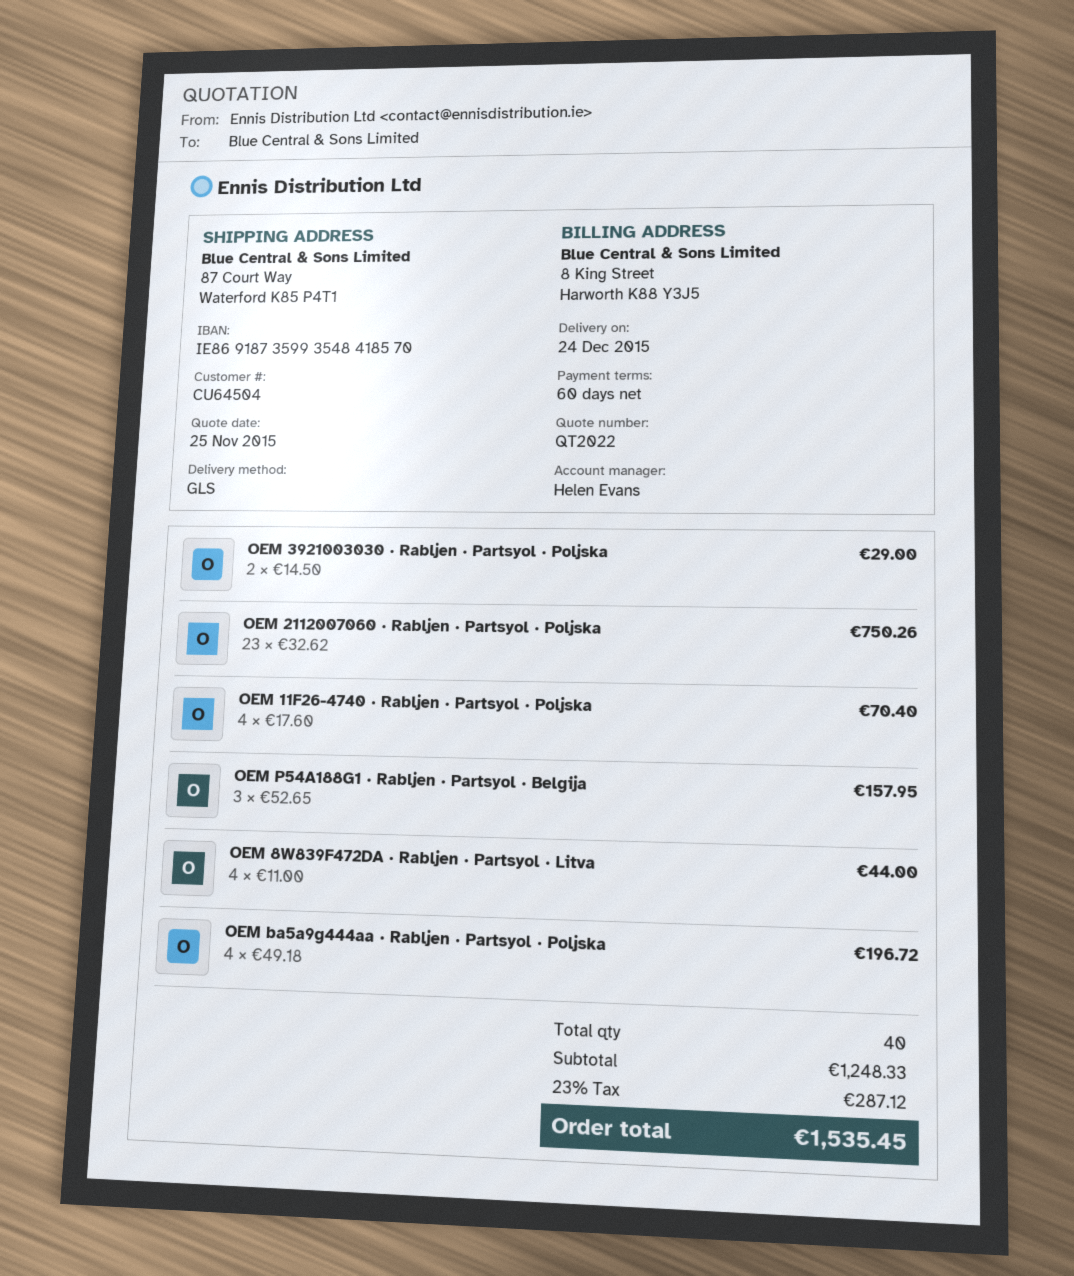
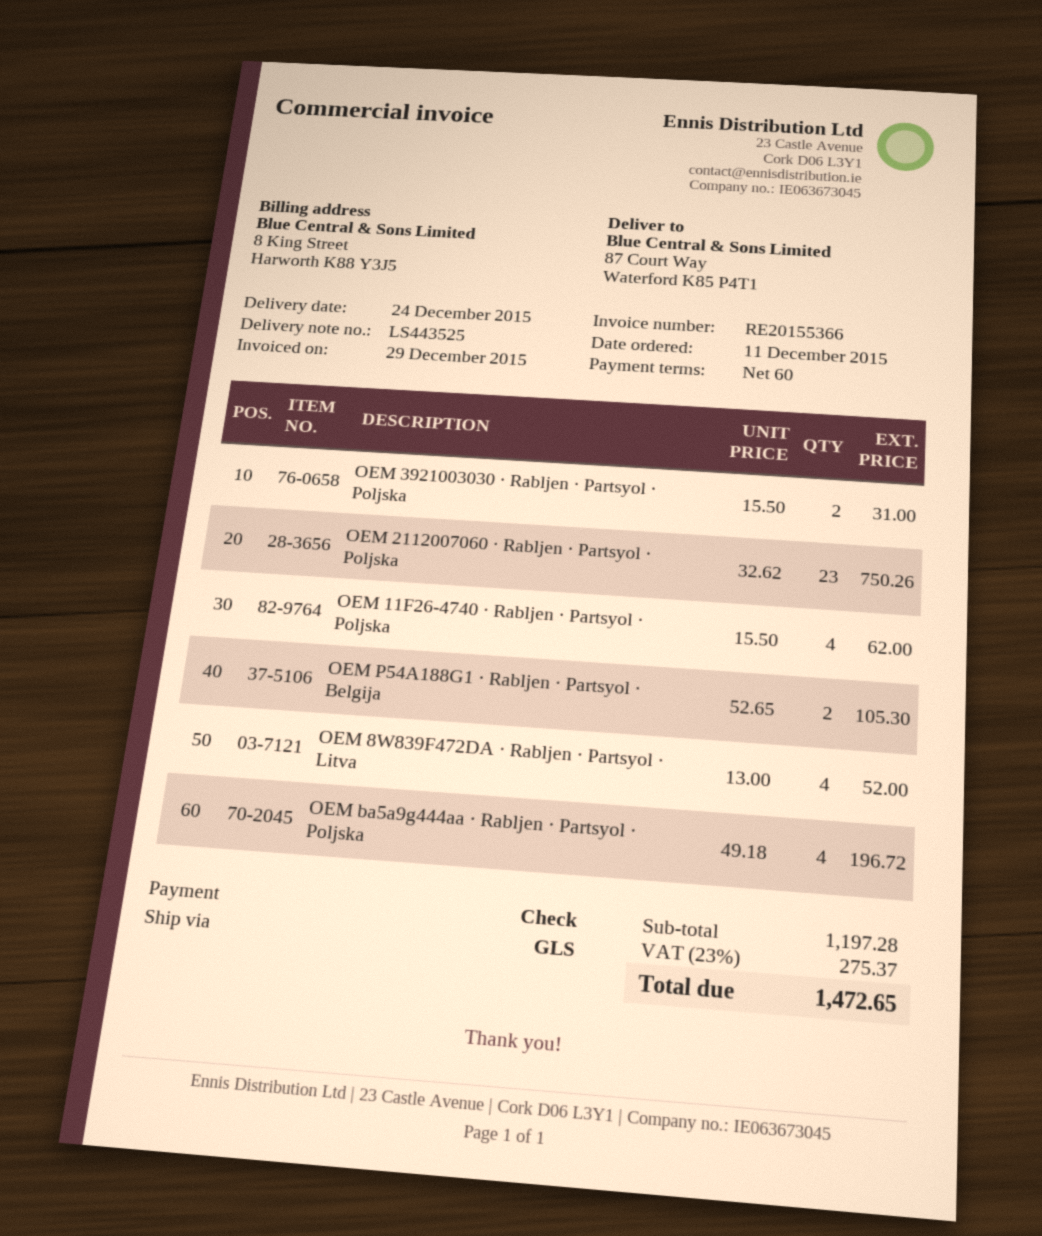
OEM 3921003030 · Rabljen · Partsyol · Poljska: 2 x 14.50 = 29.00 -> 2 x 15.50 = 31.00
OEM 11F26-4740 · Rabljen · Partsyol · Poljska: 4 x 17.60 = 70.40 -> 4 x 15.50 = 62.00
OEM P54A188G1 · Rabljen · Partsyol · Belgija: 3 x 52.65 = 157.95 -> 2 x 52.65 = 105.30
OEM 8W839F472DA · Rabljen · Partsyol · Litva: 4 x 11.00 = 44.00 -> 4 x 13.00 = 52.00
subtotal: 1248.33 -> 1197.28
tax: 23% = 287.12 -> 23% = 275.37
total: 1535.45 -> 1472.65

